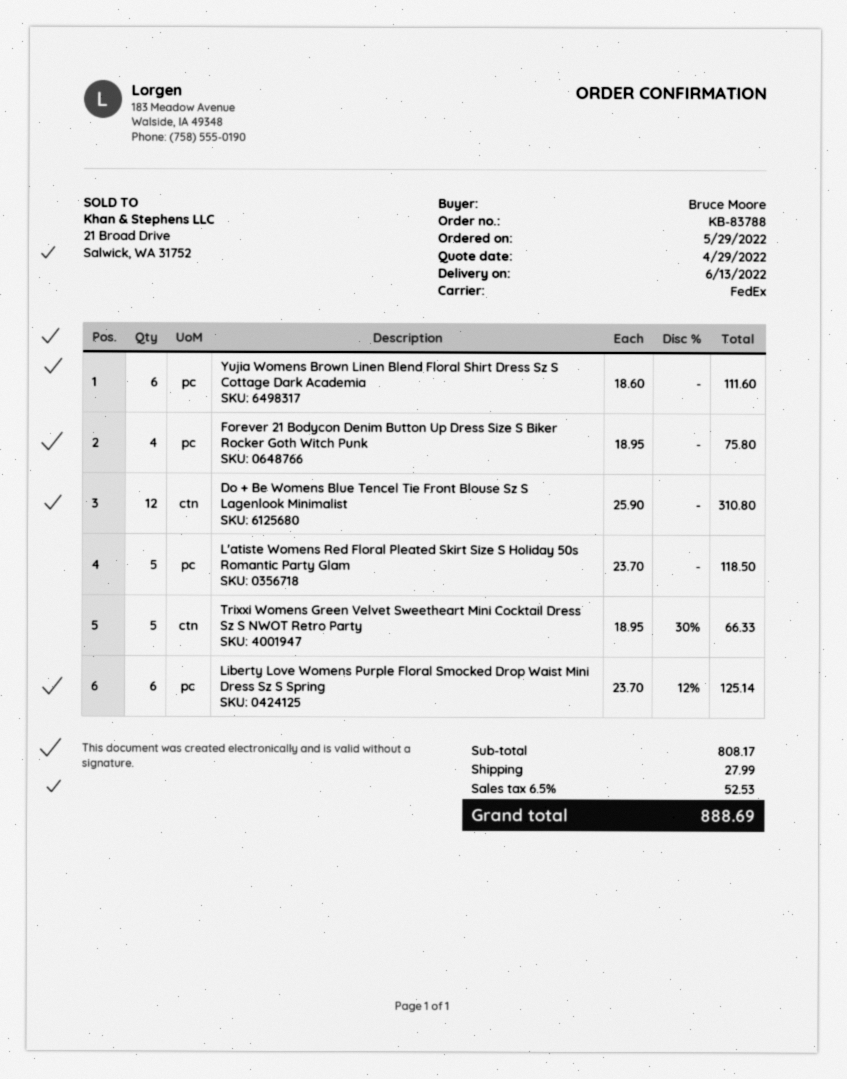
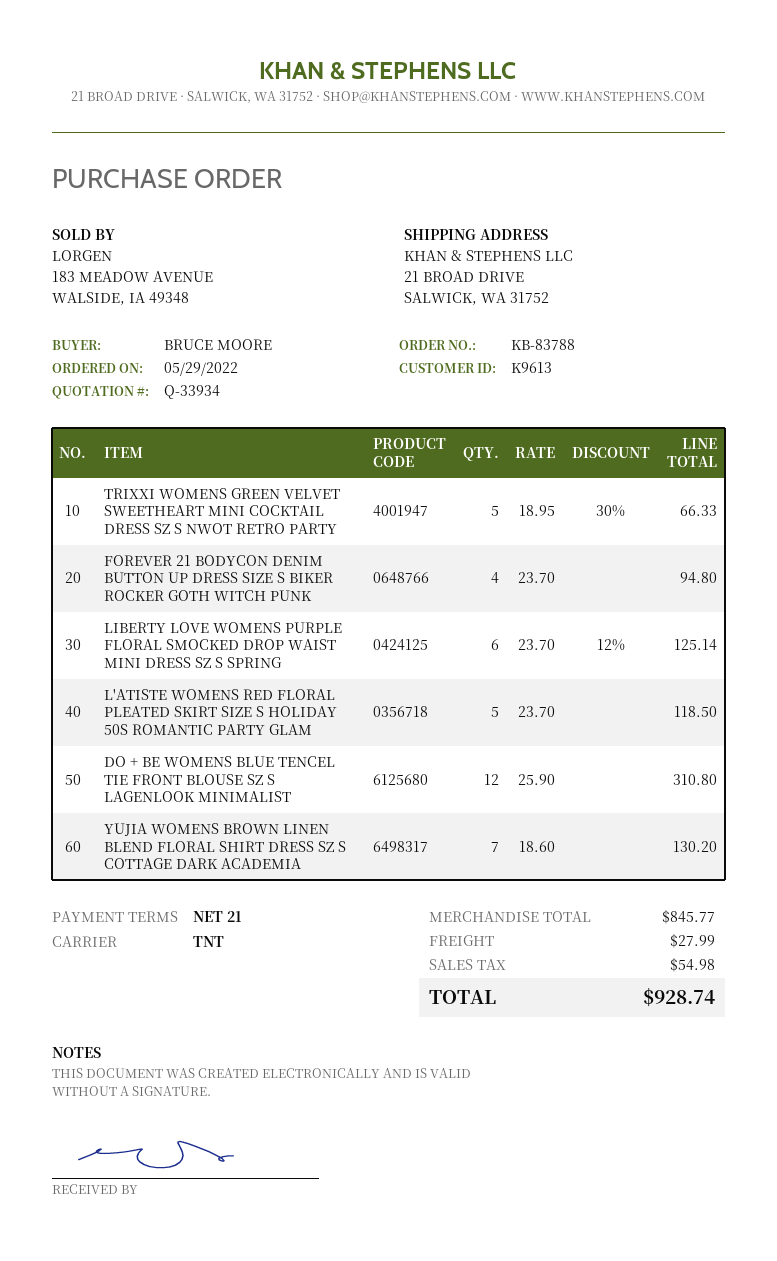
shipping method: FedEx -> TNT
Yujia Womens Brown Linen Blend Floral Shirt Dress Sz S Cottage Dark Academia: 6 x 18.60 = 111.60 -> 7 x 18.60 = 130.20
Forever 21 Bodycon Denim Button Up Dress Size S Biker Rocker Goth Witch Punk: 4 x 18.95 = 75.80 -> 4 x 23.70 = 94.80
subtotal: 808.17 -> 845.77
tax: 52.53 -> 54.98
total: 888.69 -> 928.74

